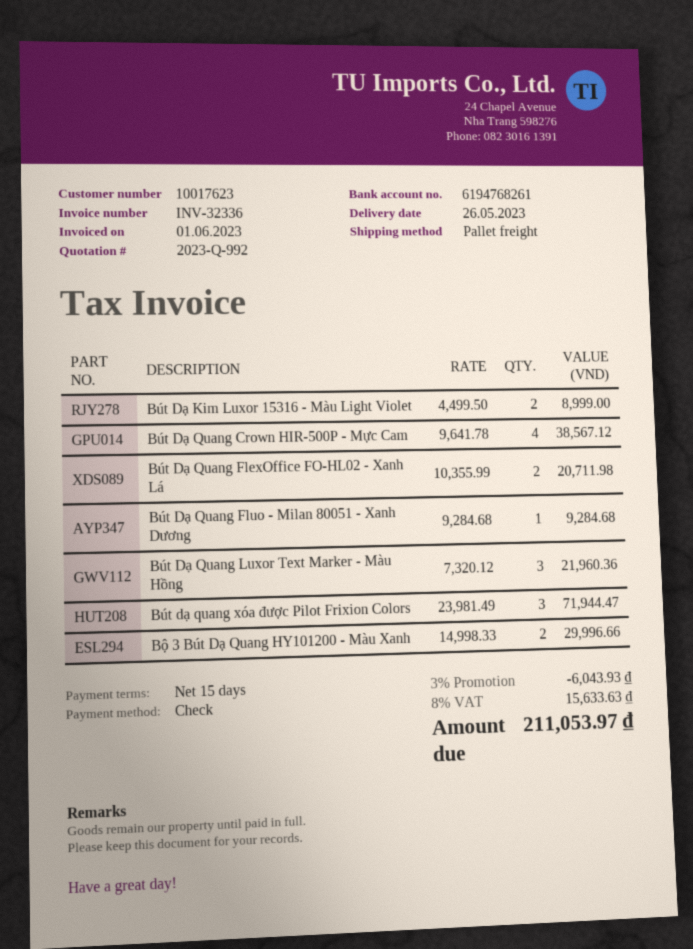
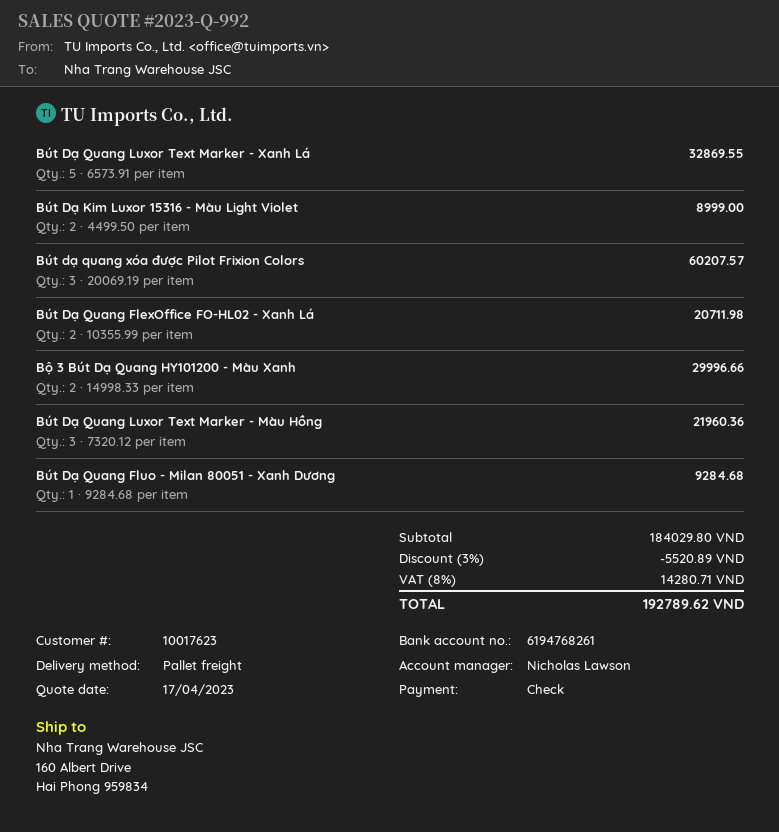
Bút Dạ Quang Crown HIR-500P - Mực Cam: 4 x 9641.78 = 38567.12 -> none
Bút dạ quang xóa được Pilot Frixion Colors: 3 x 23981.49 = 71944.47 -> 3 x 20069.19 = 60207.57
Bút Dạ Quang Luxor Text Marker - Xanh Lá: none -> 5 x 6573.91 = 32869.55
discount: 3% = 6043.93 -> 3% = 5520.89
tax: 8% = 15633.63 -> 8% = 14280.71
total: 211053.97 -> 192789.62

